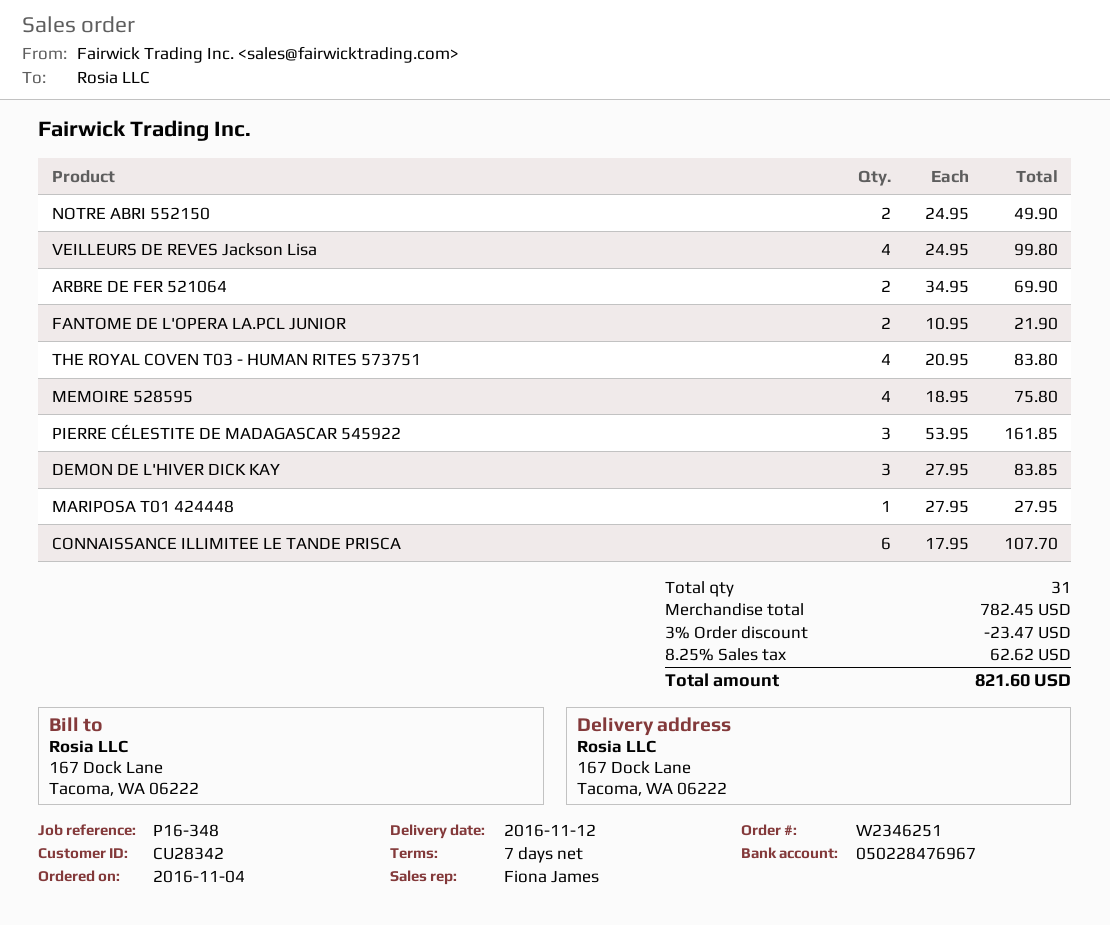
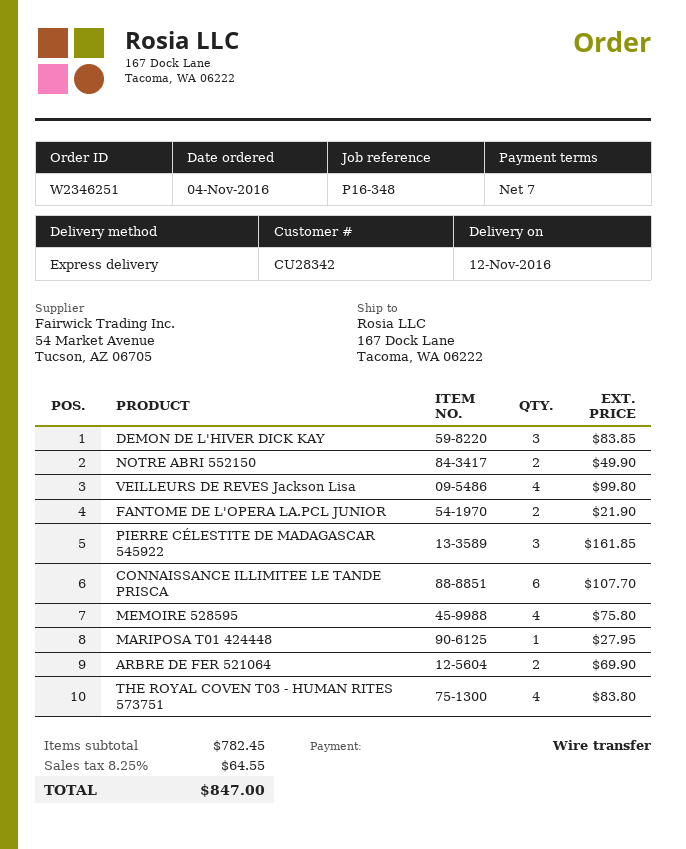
discount: 3% = 23.47 -> none
tax: 8.25% = 62.62 -> 8.25% = 64.55
total: 821.60 -> 847.00

